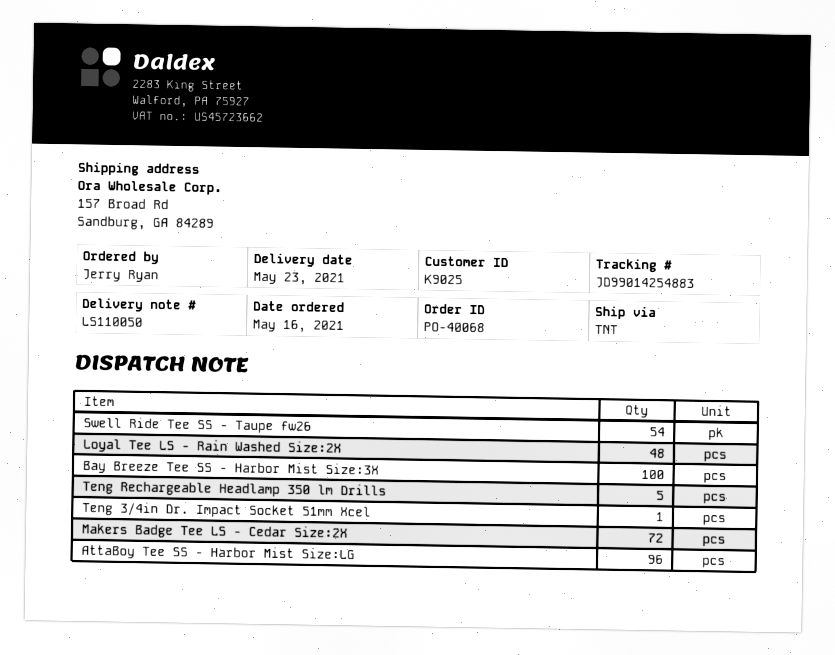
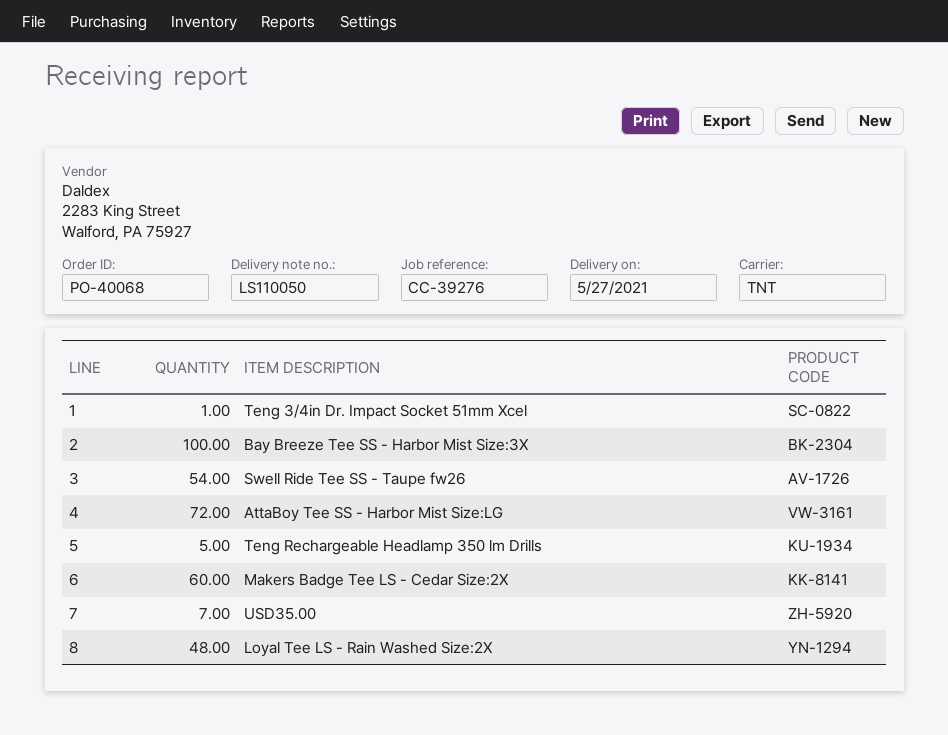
delivery date: 2021-05-23 -> 2021-05-27
Makers Badge Tee LS - Cedar Size:2X: 72 -> 60
AttaBoy Tee SS - Harbor Mist Size:LG: 96 -> 72
USD35.00: none -> 7

